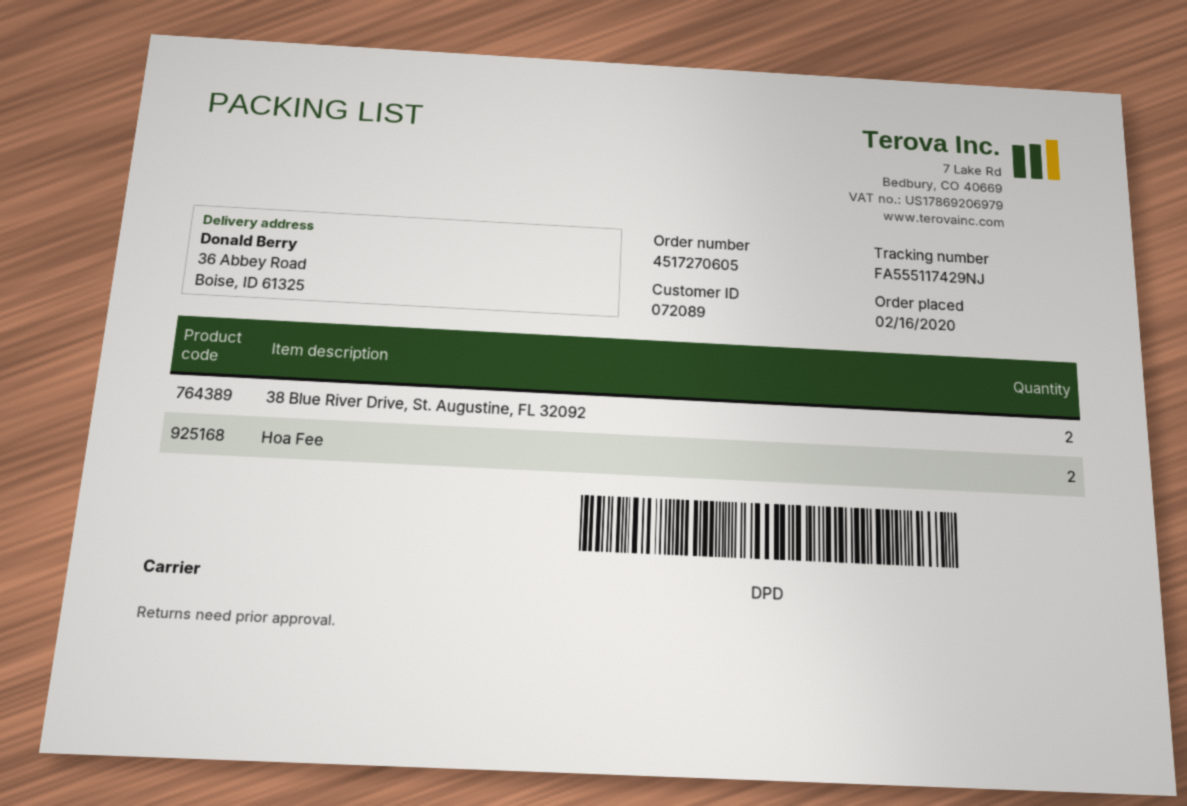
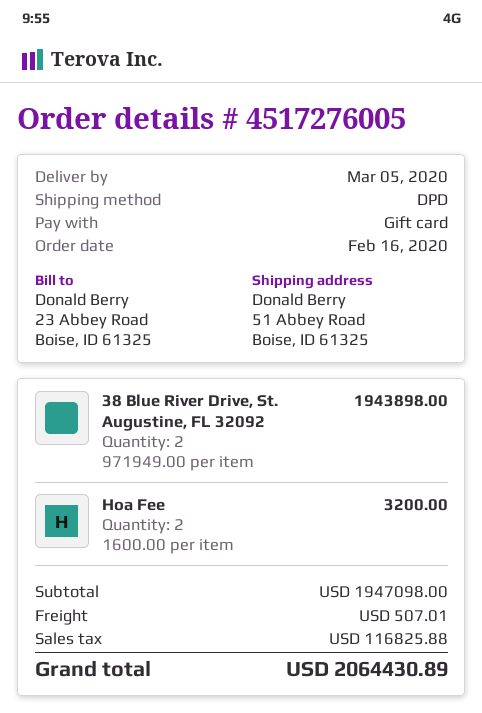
order number: 4517270605 -> 4517276005
ship to: 36 Abbey Road, Boise, ID 61325 -> 51 Abbey Road, Boise, ID 61325

